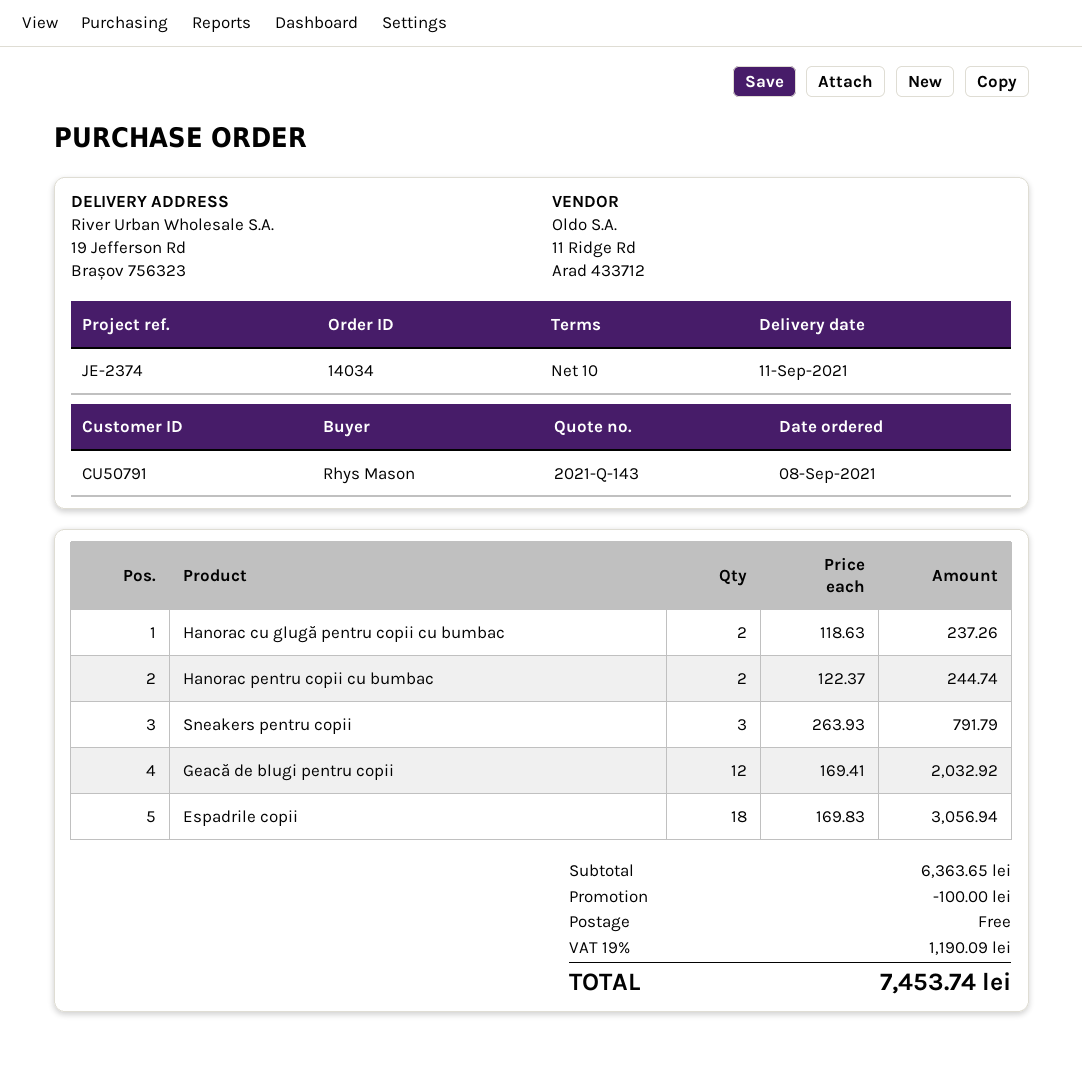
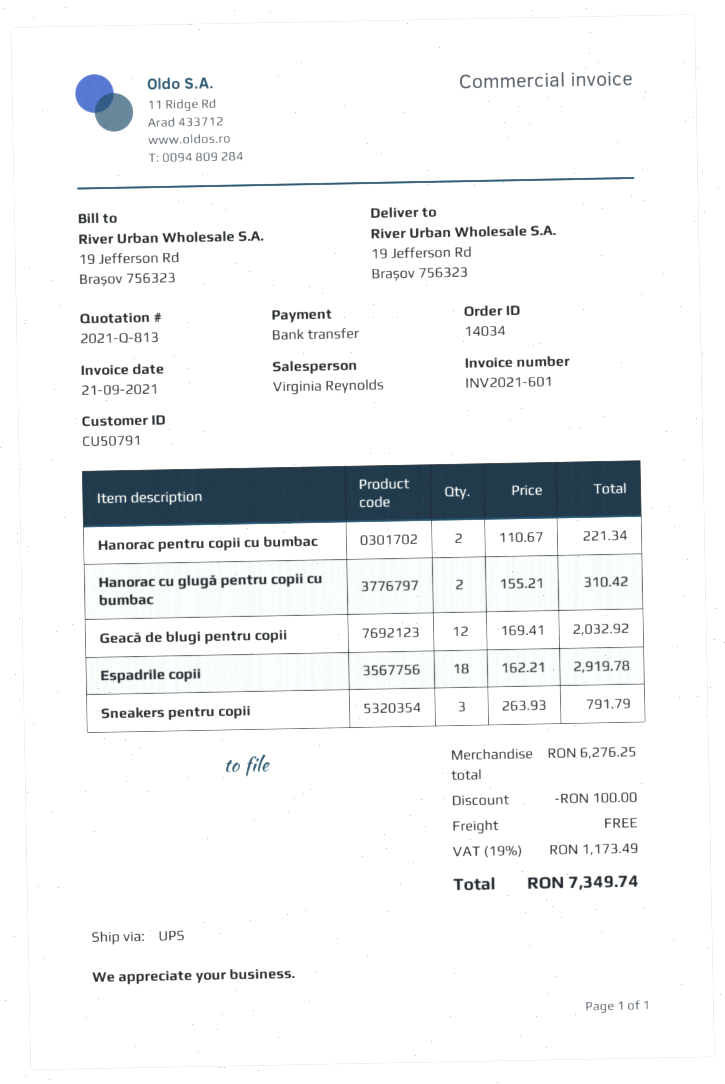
quote number: 2021-Q-143 -> 2021-Q-813
Hanorac cu glugă pentru copii cu bumbac: 2 x 118.63 = 237.26 -> 2 x 155.21 = 310.42
Hanorac pentru copii cu bumbac: 2 x 122.37 = 244.74 -> 2 x 110.67 = 221.34
Espadrile copii: 18 x 169.83 = 3056.94 -> 18 x 162.21 = 2919.78
subtotal: 6363.65 -> 6276.25
tax: 19% = 1190.09 -> 19% = 1173.49
total: 7453.74 -> 7349.74

